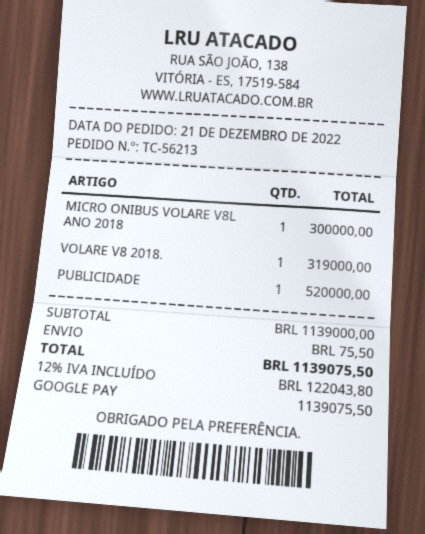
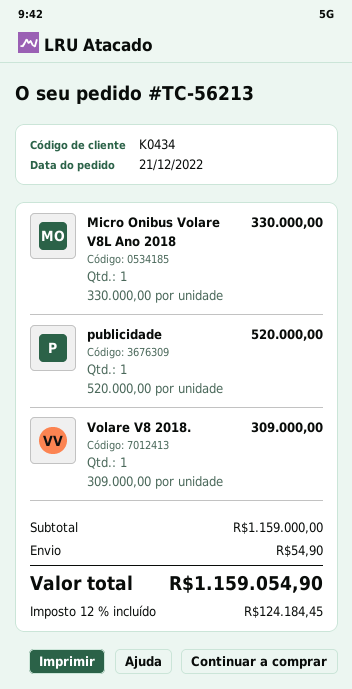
MICRO ONIBUS VOLARE V8L ANO 2018: 1 for 300000.00 -> 1 for 330000.00
VOLARE V8 2018.: 1 for 319000.00 -> 1 for 309000.00
subtotal: 1139000.00 -> 1159000.00
shipping: 75.50 -> 54.90
tax: 12% = 122043.80 -> 12% = 124184.45
total: 1139075.50 -> 1159054.90

